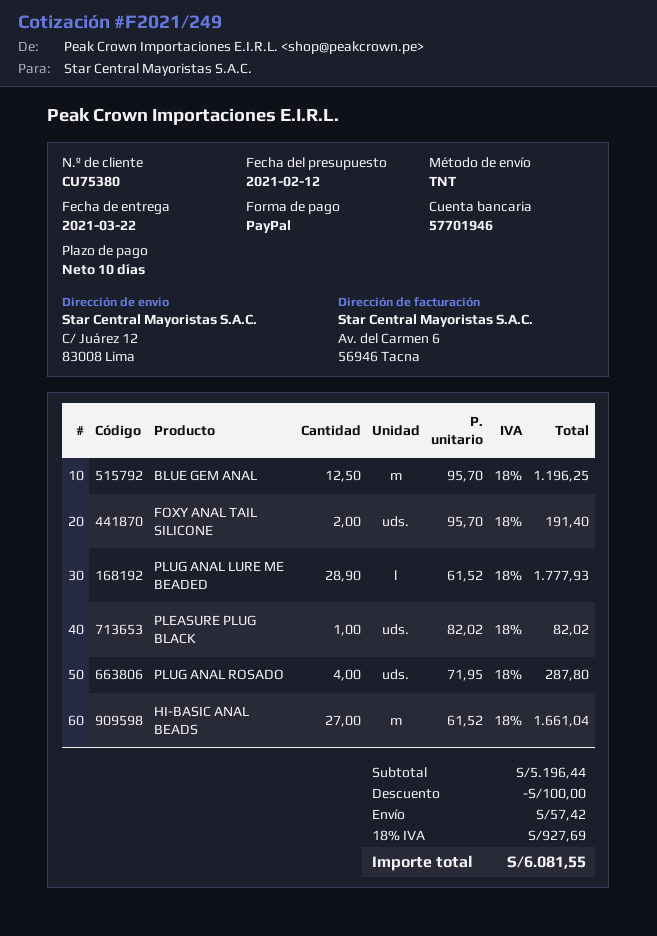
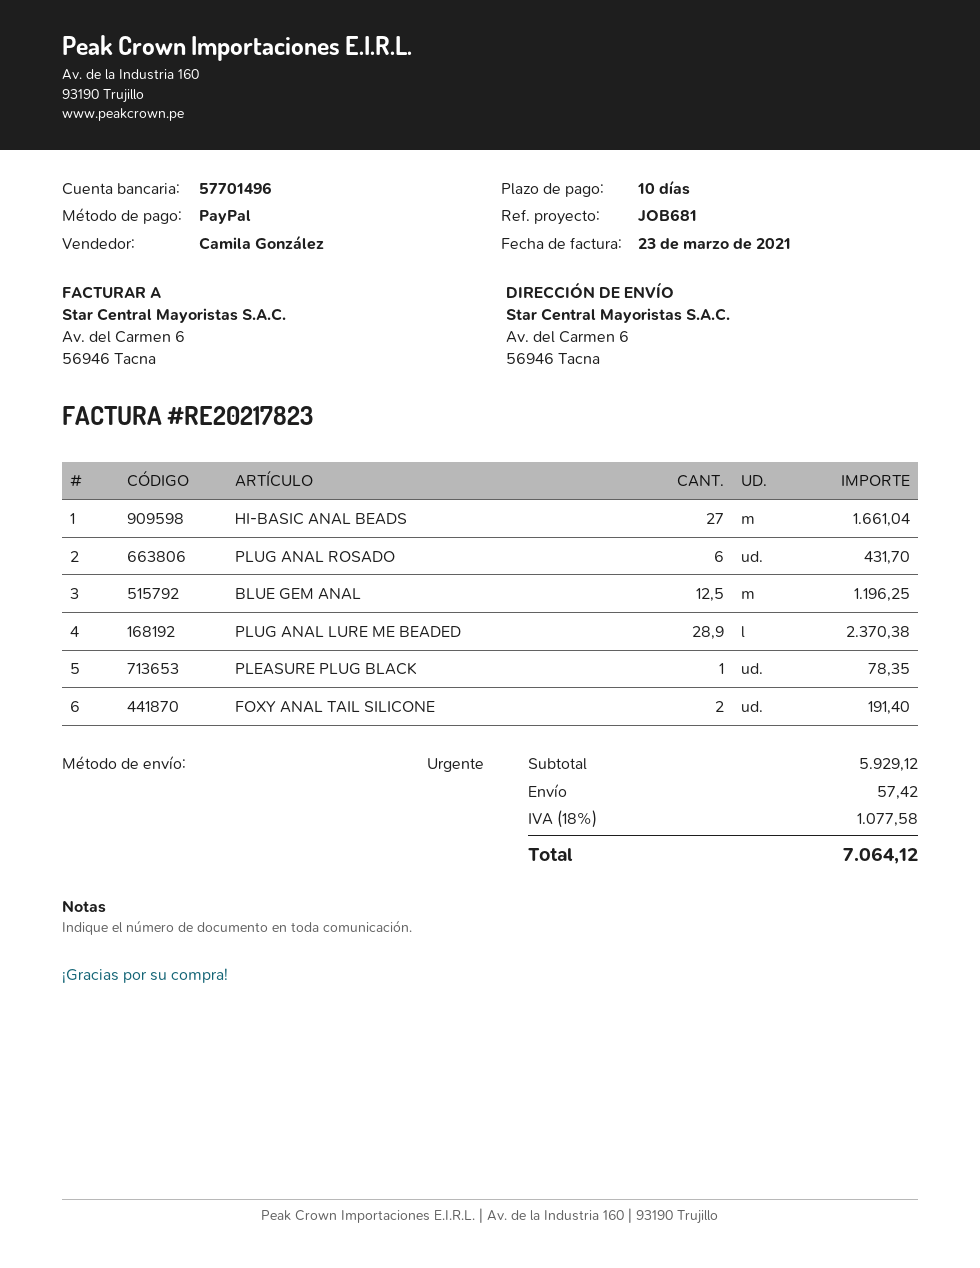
bank account: 57701946 -> 57701496
shipping method: TNT -> express
ship to: C/ Juárez 12, 83008 Lima -> Av. del Carmen 6, 56946 Tacna
PLUG ANAL LURE ME BEADED: 28.9 for 1777.93 -> 28.9 for 2370.38
PLEASURE PLUG BLACK: 1 for 82.02 -> 1 for 78.35
PLUG ANAL ROSADO: 4 for 287.80 -> 6 for 431.70
subtotal: 5196.44 -> 5929.12
discount: 100.00 -> none
tax: 18% = 927.69 -> 18% = 1077.58
total: 6081.55 -> 7064.12

